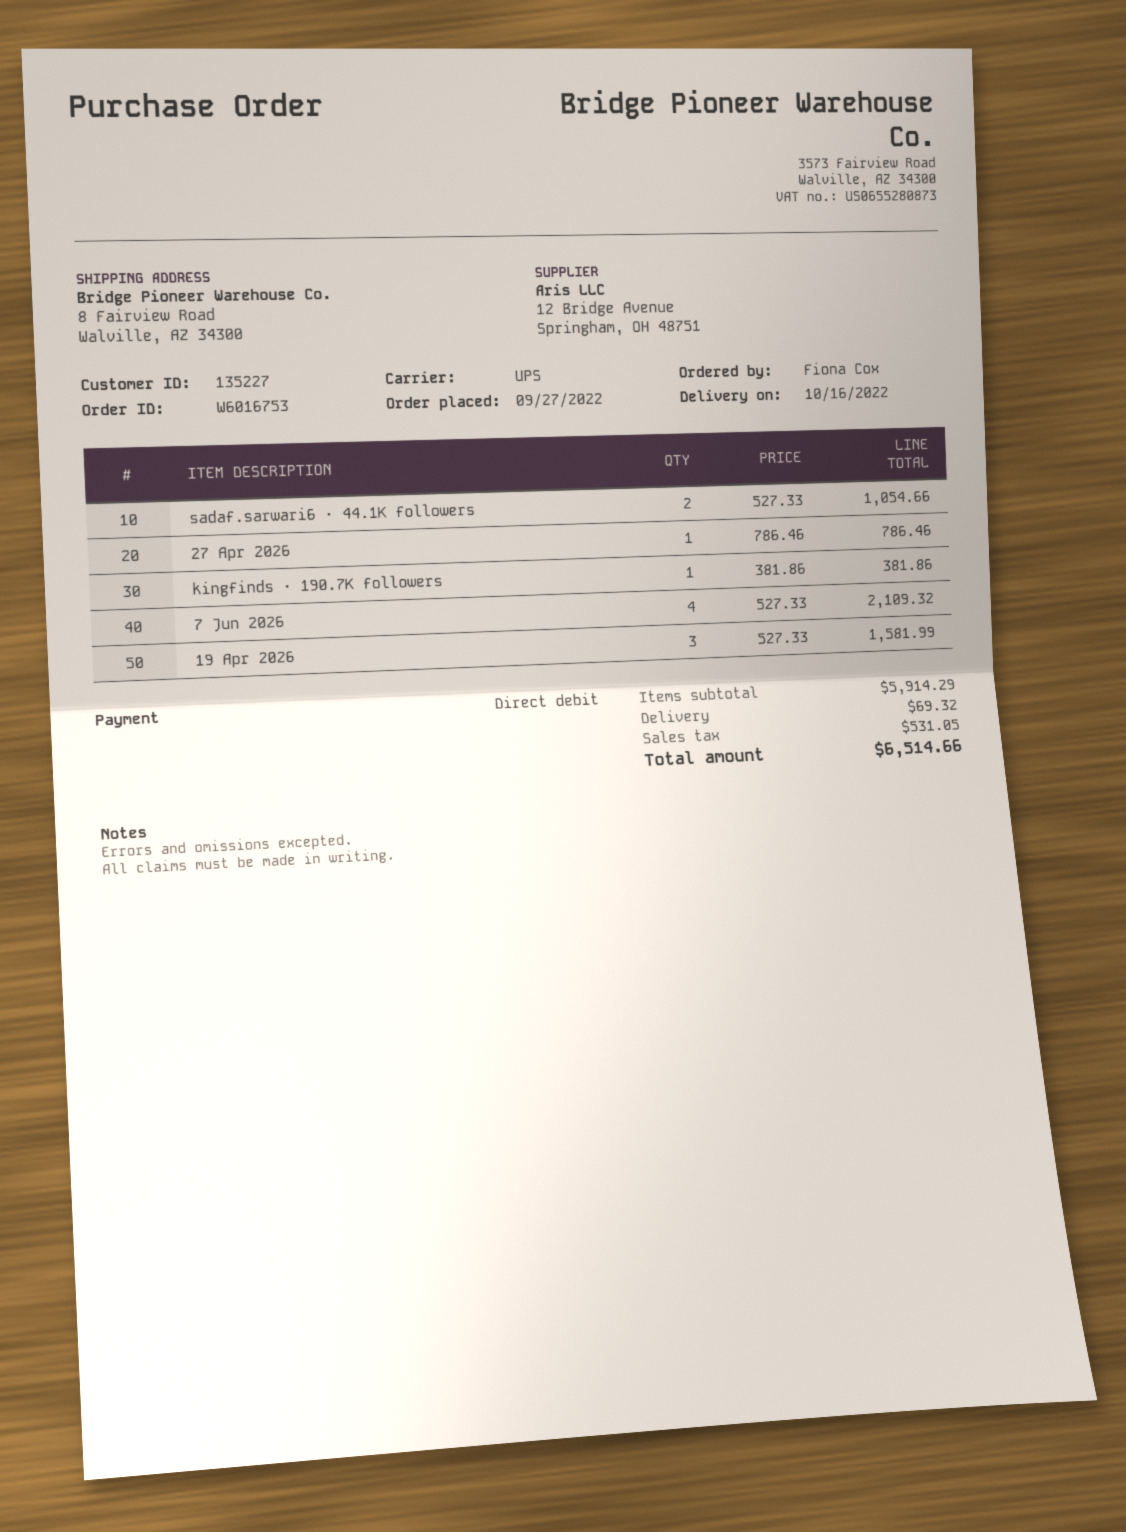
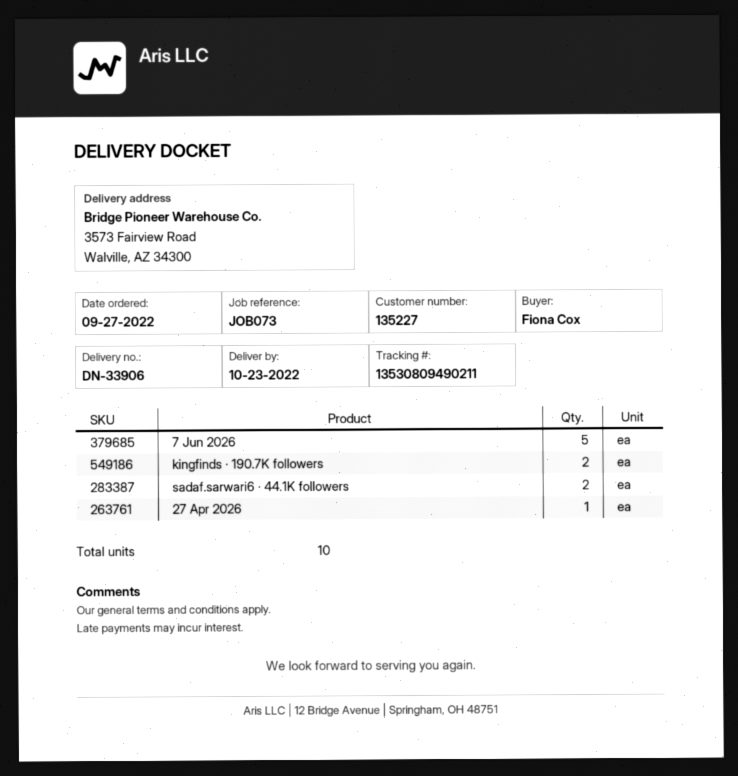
delivery date: 2022-10-16 -> 2022-10-23
ship to: 8 Fairview Road, Walville, AZ 34300 -> 3573 Fairview Road, Walville, AZ 34300
kingfinds · 190.7K followers: 1 -> 2
7 Jun 2026: 4 -> 5
19 Apr 2026: 3 -> none

